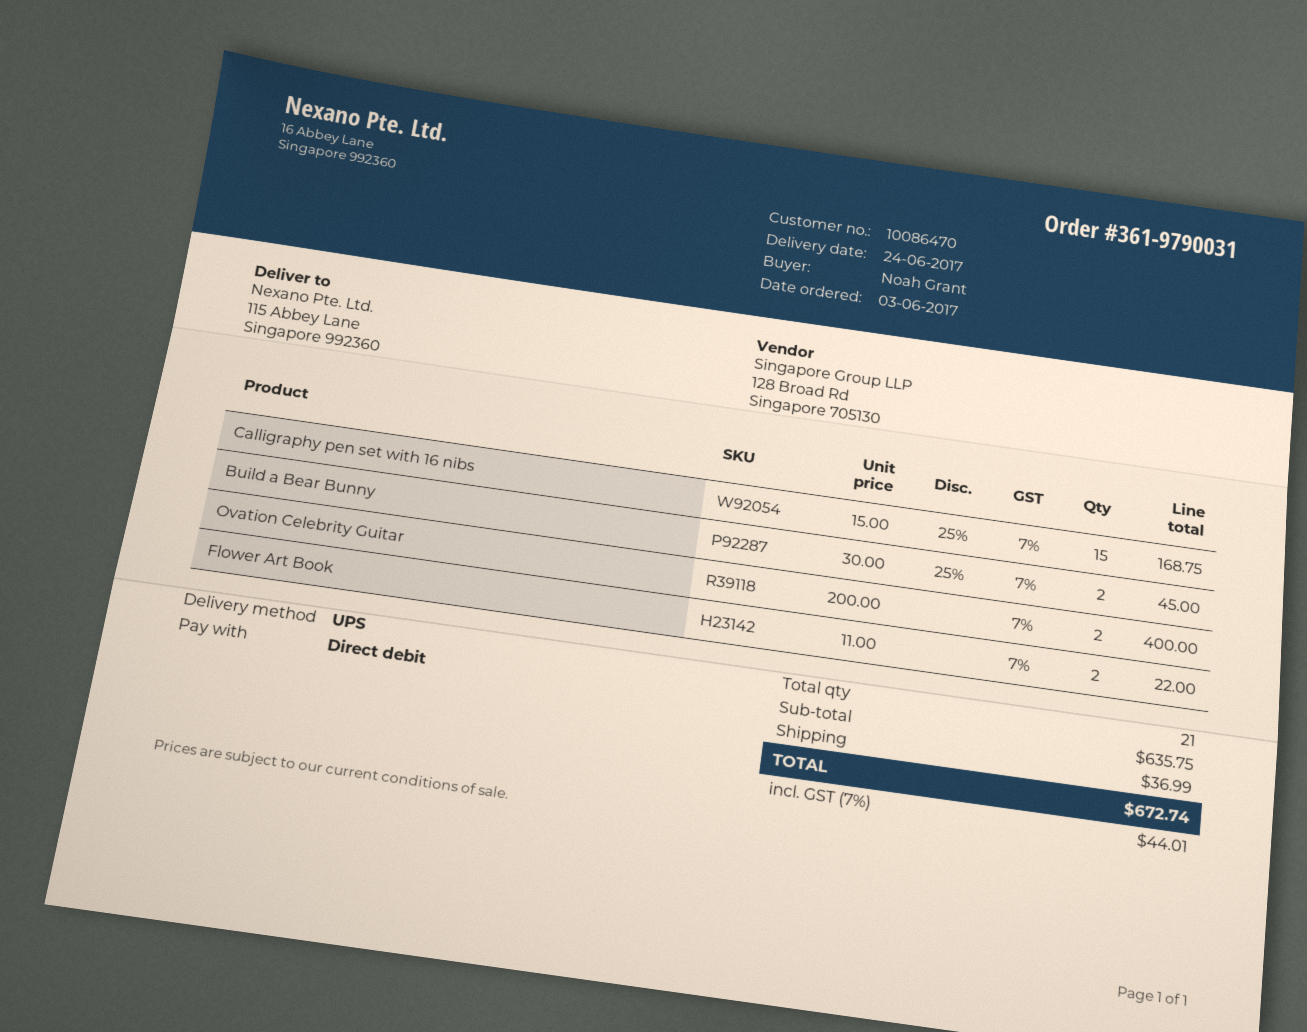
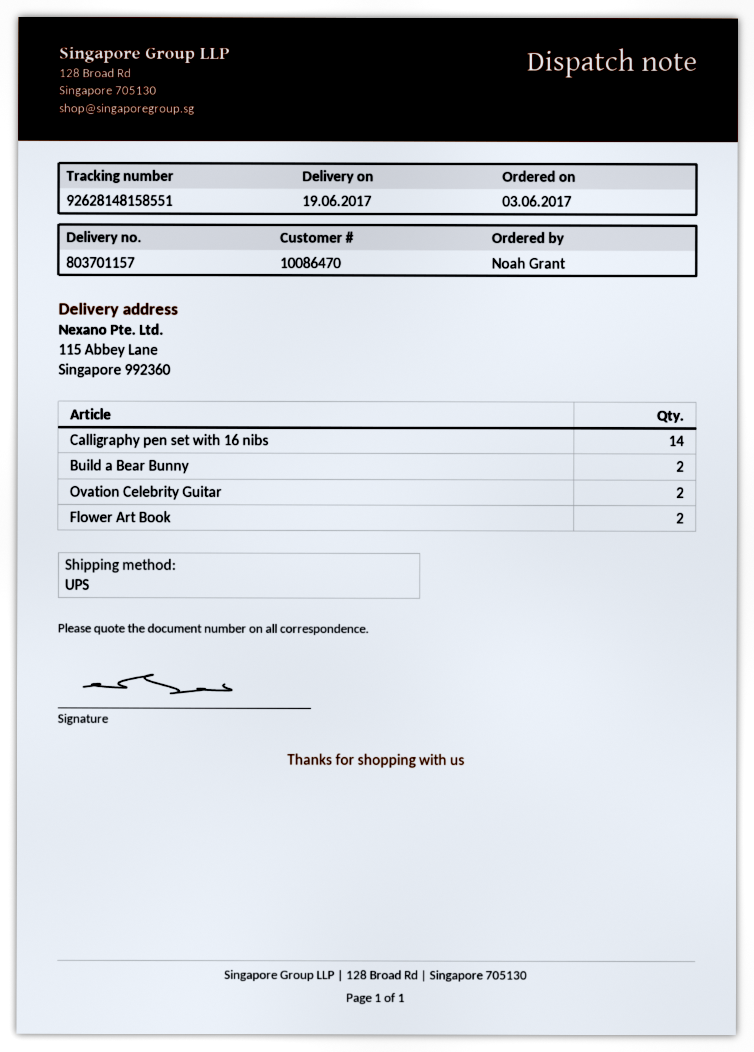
delivery date: 2017-06-24 -> 2017-06-19
Calligraphy pen set with 16 nibs: 15 -> 14

